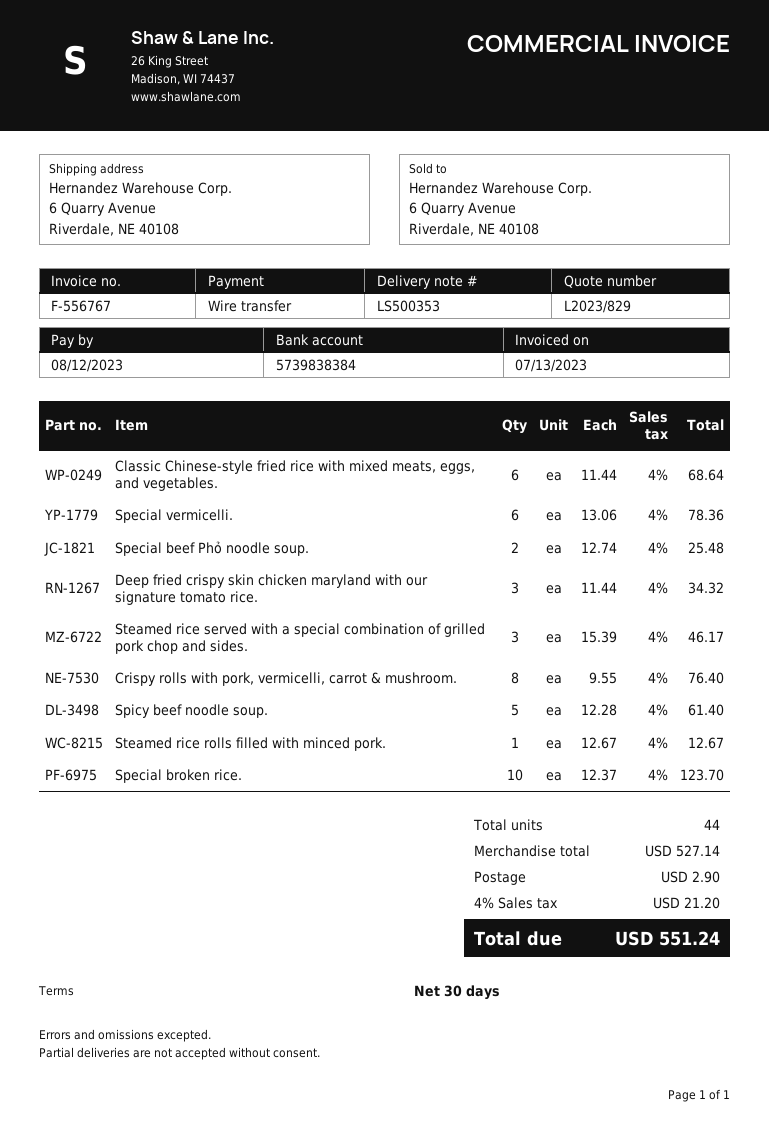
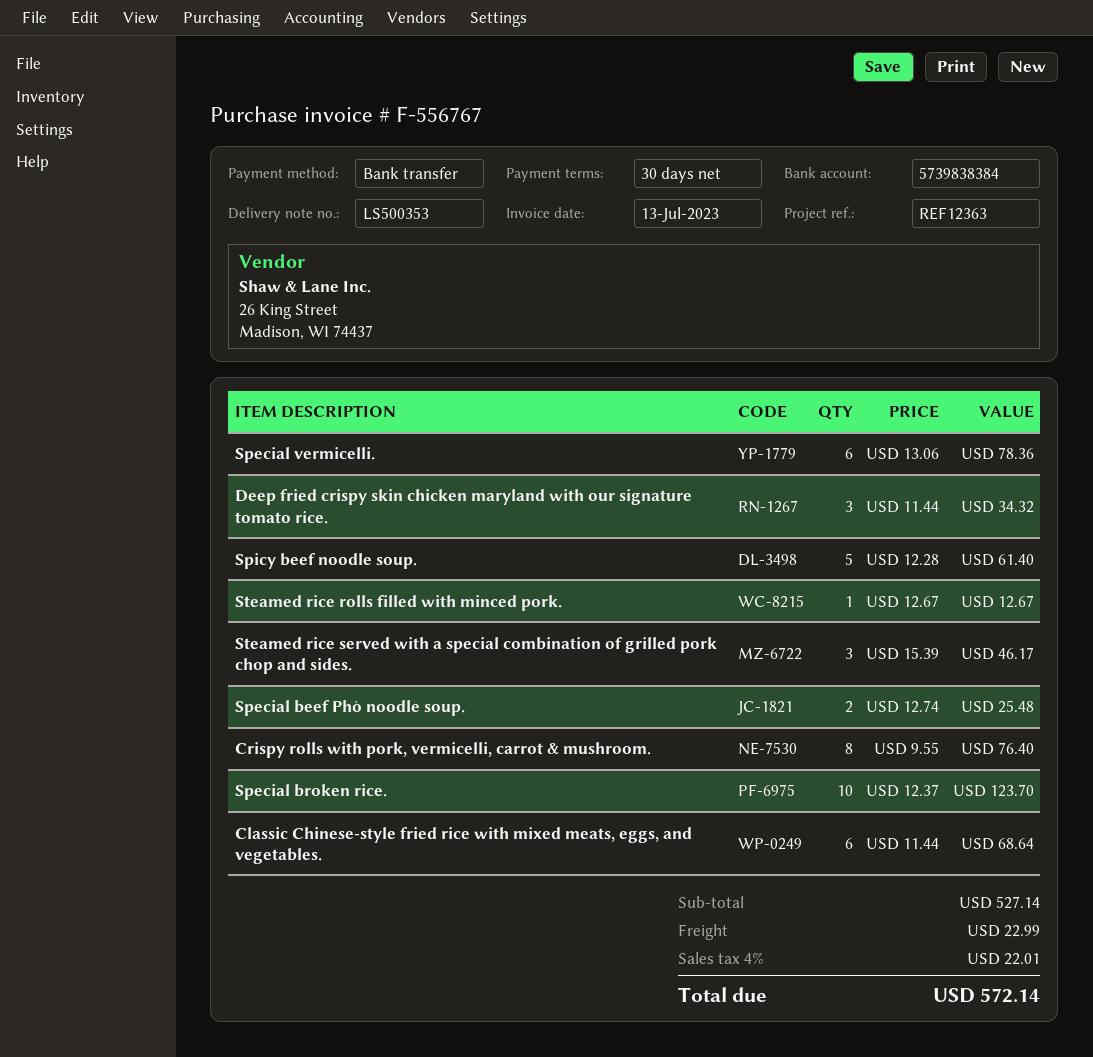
shipping: 2.90 -> 22.99
tax: 4% = 21.20 -> 4% = 22.01
total: 551.24 -> 572.14

